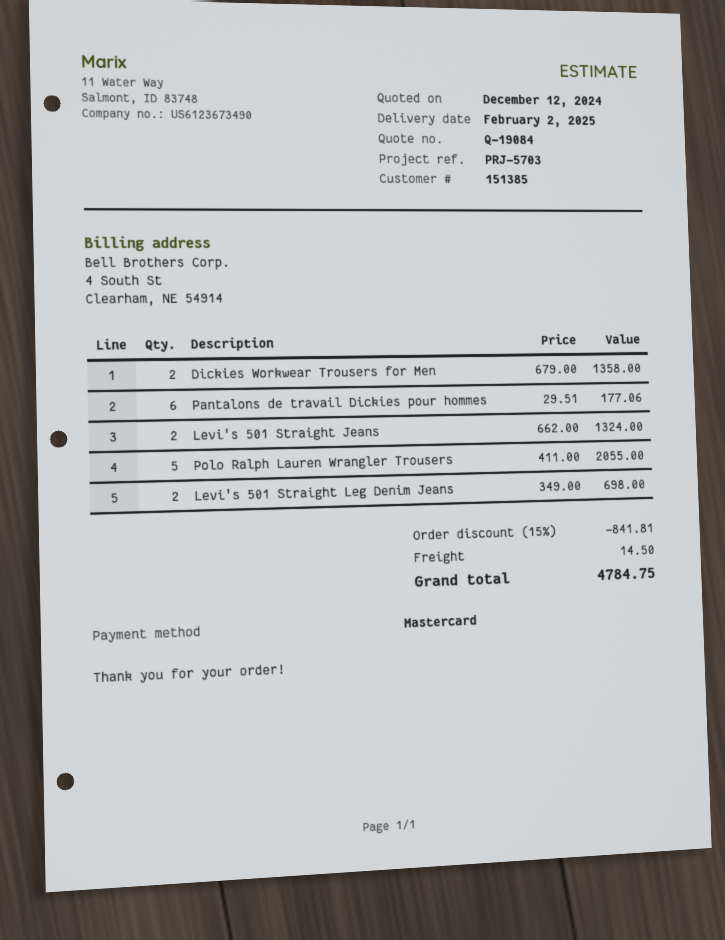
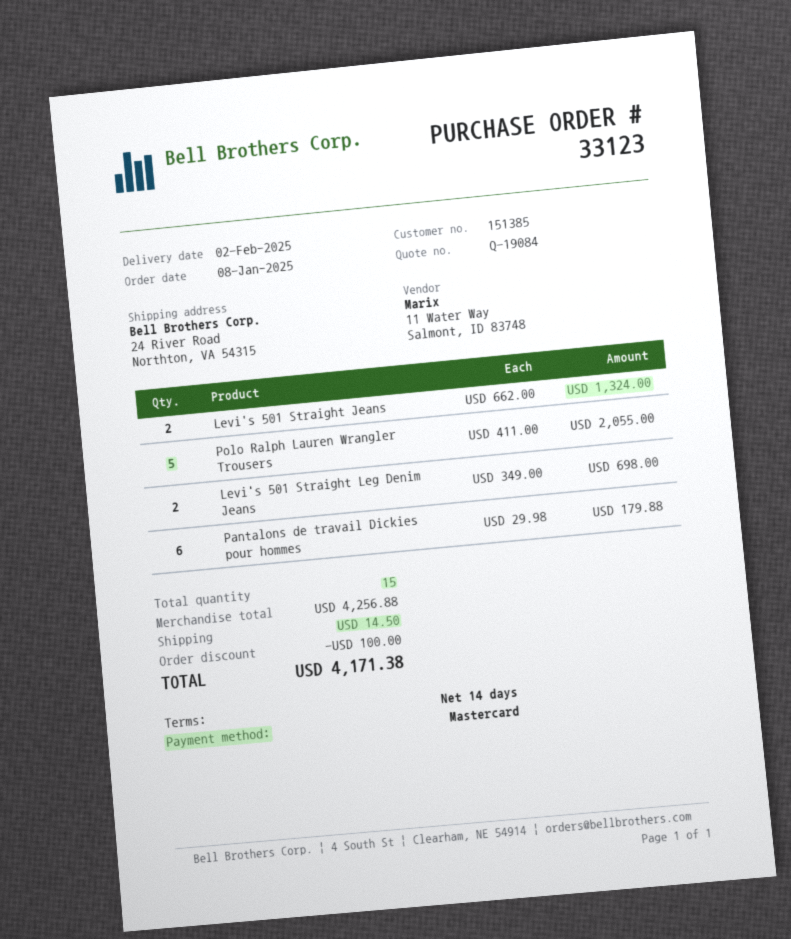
Dickies Workwear Trousers for Men: 2 x 679.00 = 1358.00 -> none
Pantalons de travail Dickies pour hommes: 6 x 29.51 = 177.06 -> 6 x 29.98 = 179.88
discount: 841.81 -> 100.00
total: 4784.75 -> 4171.38

